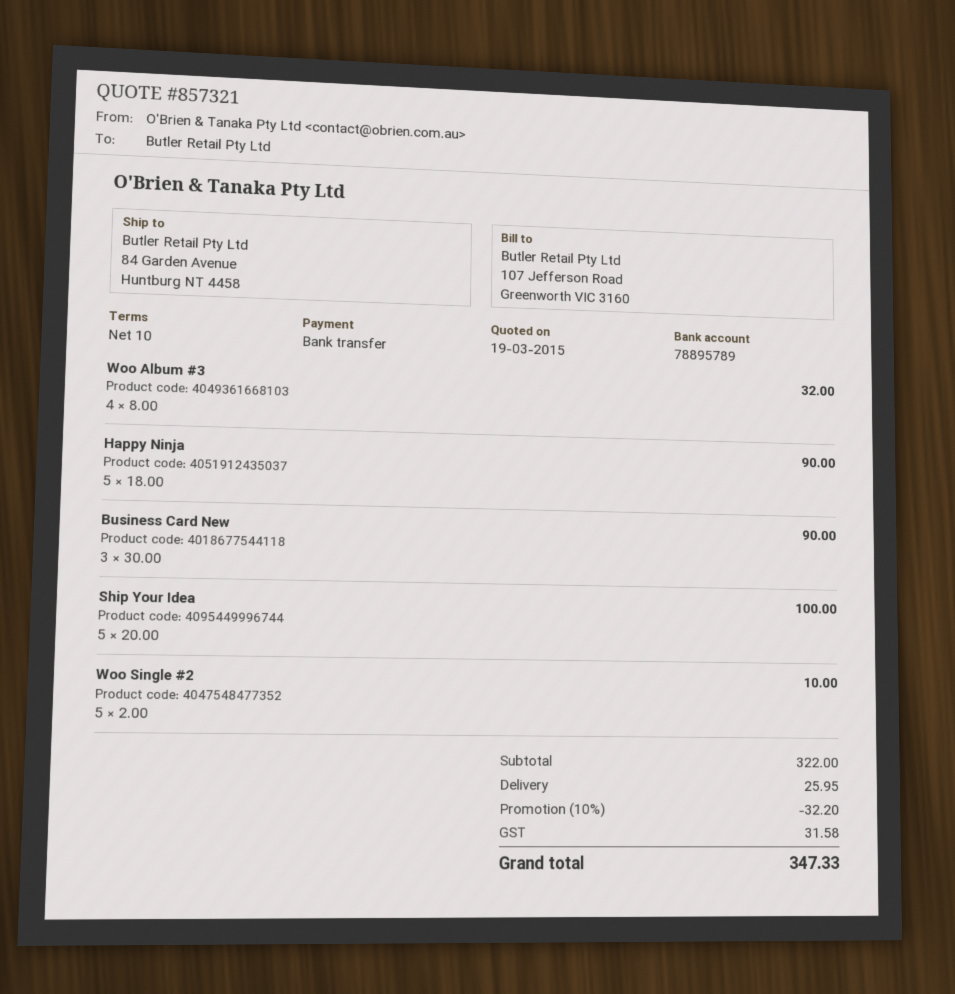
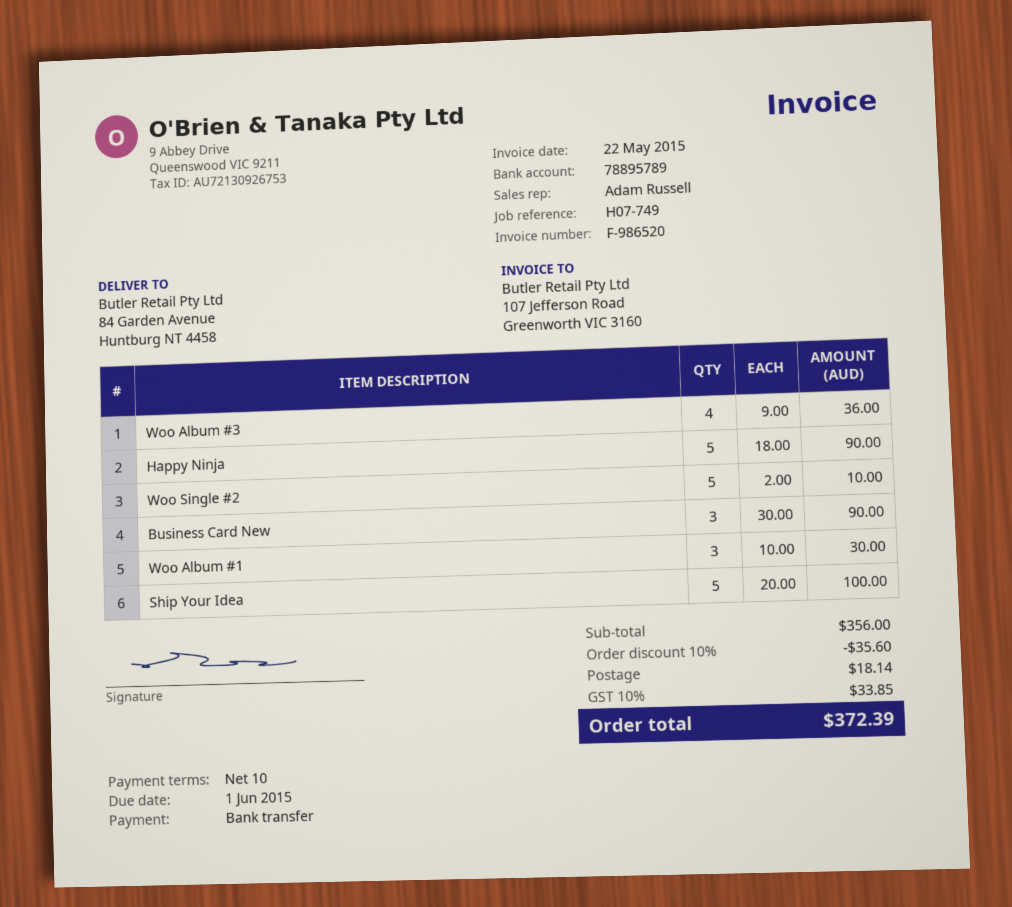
Woo Album #3: 4 x 8.00 = 32.00 -> 4 x 9.00 = 36.00
Woo Album #1: none -> 3 x 10.00 = 30.00
subtotal: 322.00 -> 356.00
discount: 10% = 32.20 -> 10% = 35.60
shipping: 25.95 -> 18.14
tax: 31.58 -> 33.85
total: 347.33 -> 372.39

